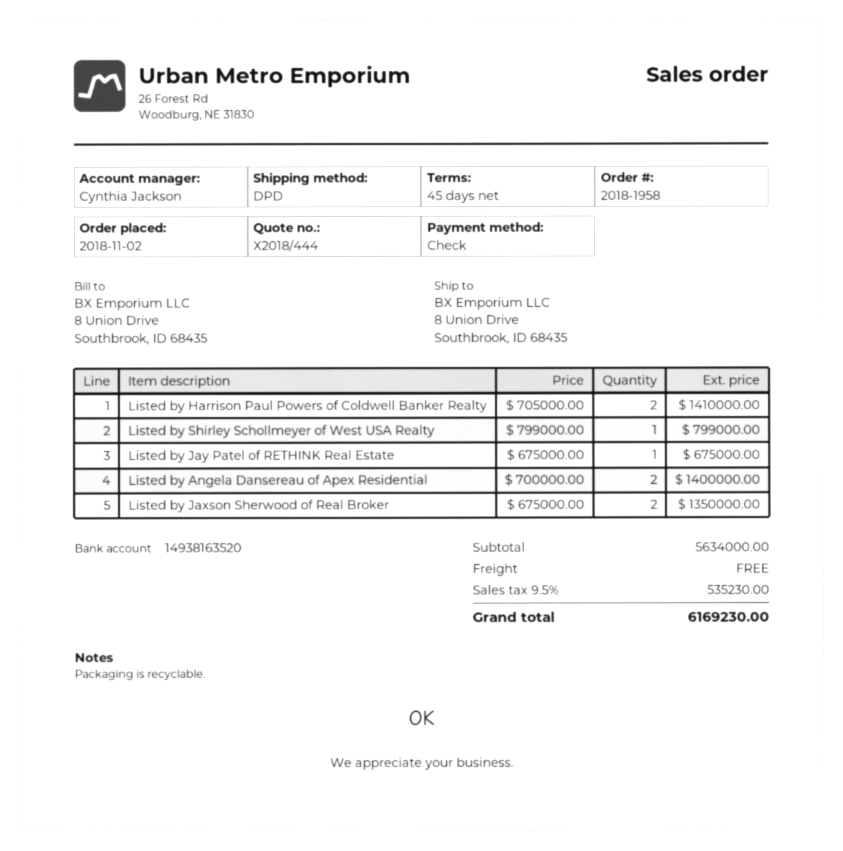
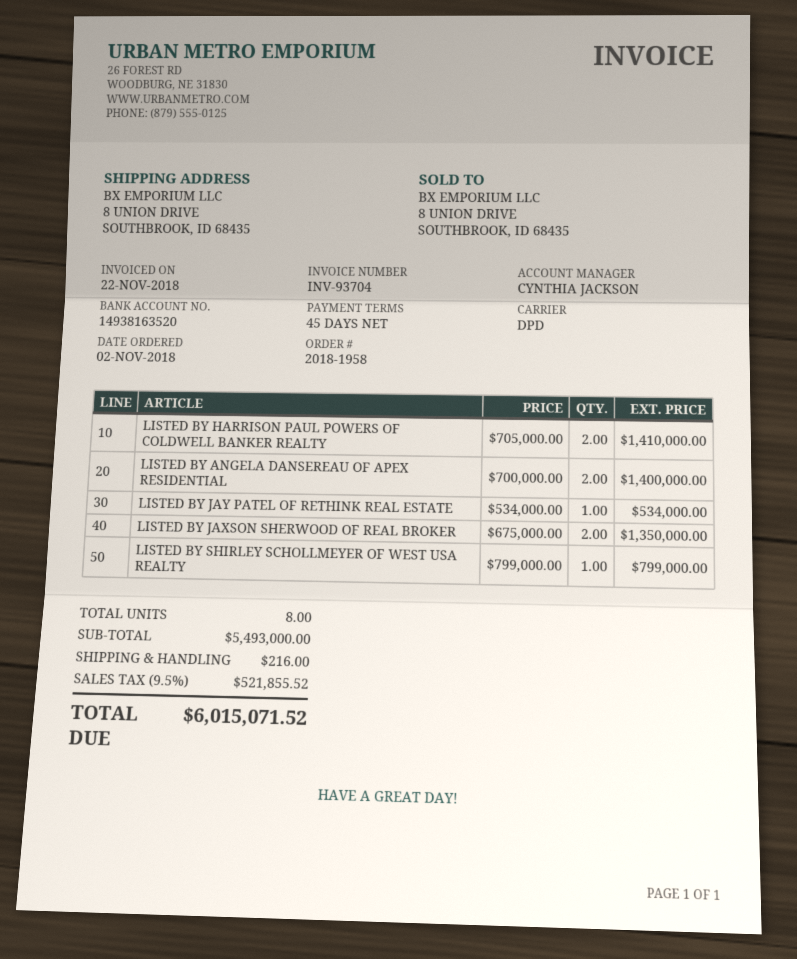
Listed by Jay Patel of RETHINK Real Estate: 1 x 675000.00 = 675000.00 -> 1 x 534000.00 = 534000.00
subtotal: 5634000.00 -> 5493000.00
shipping: 0.00 -> 216.00
tax: 9.5% = 535230.00 -> 9.5% = 521855.52
total: 6169230.00 -> 6015071.52

